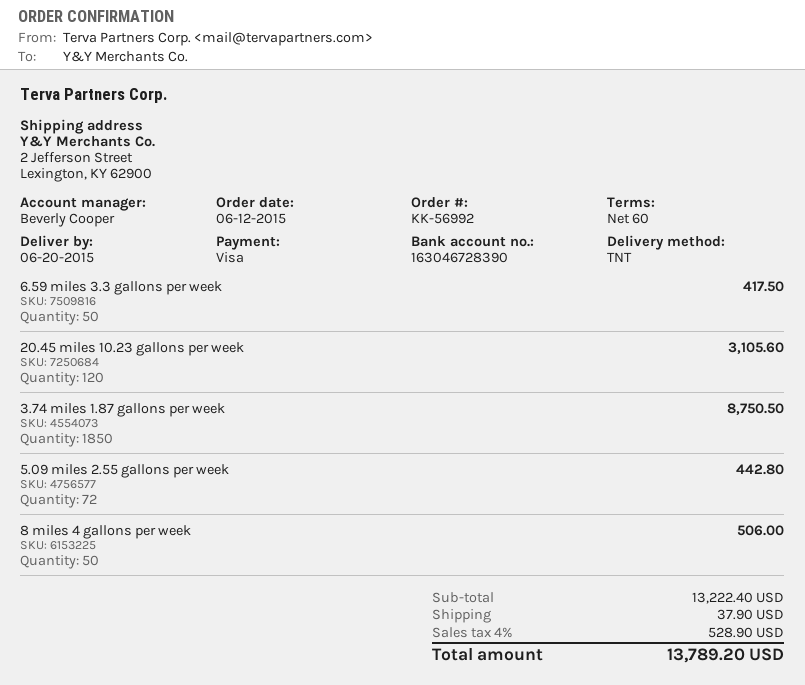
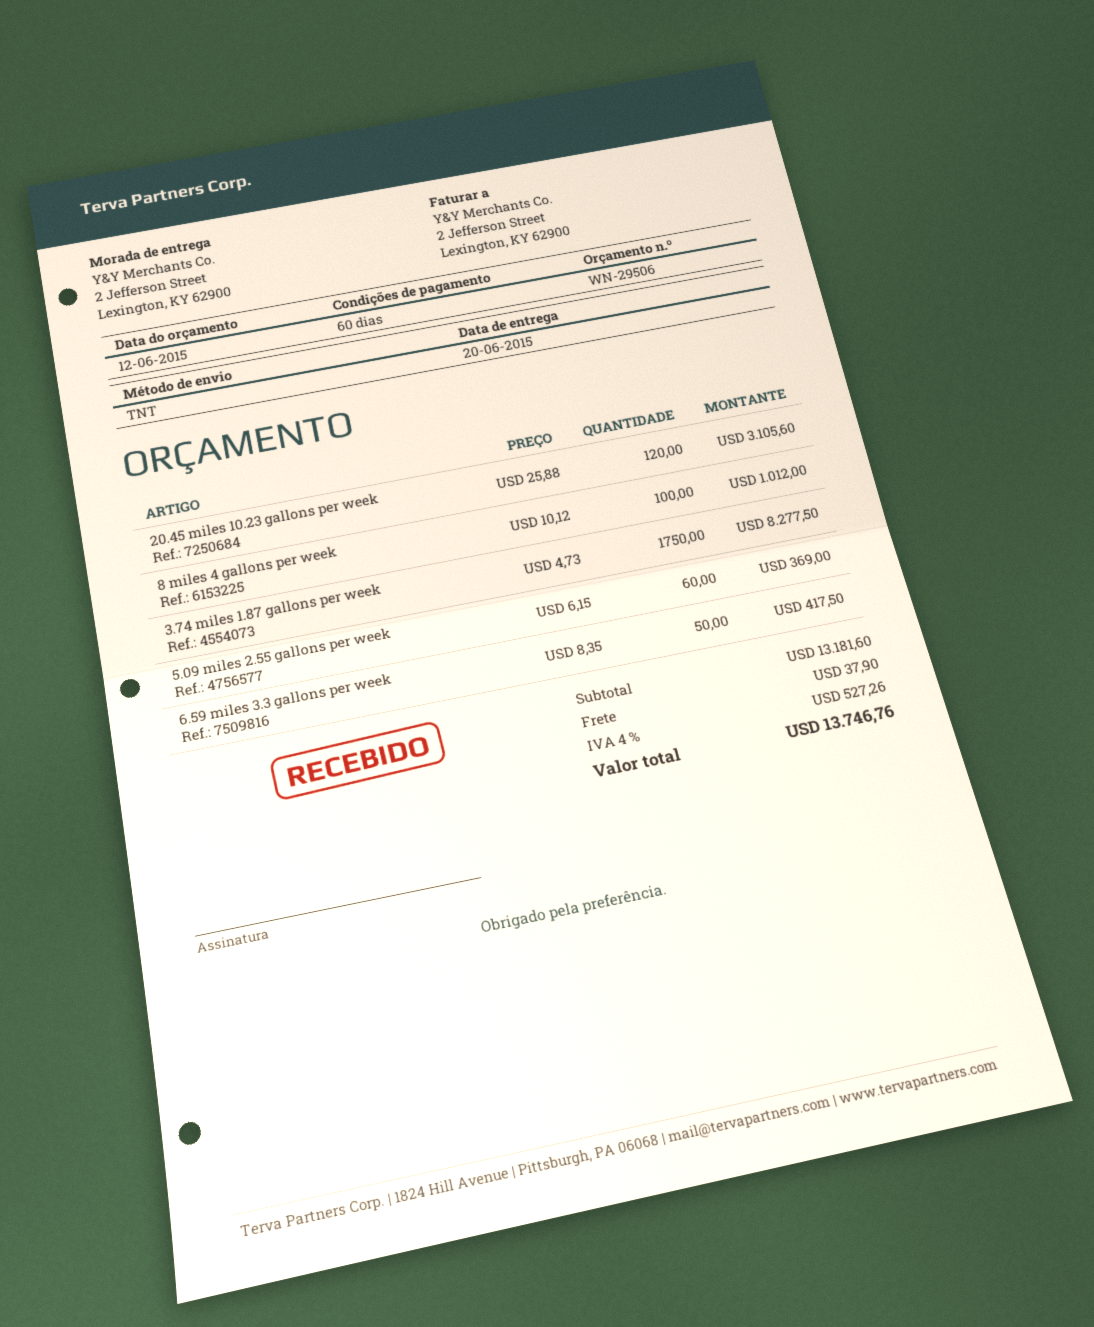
3.74 miles 1.87 gallons per week: 1850 for 8750.50 -> 1750 for 8277.50
5.09 miles 2.55 gallons per week: 72 for 442.80 -> 60 for 369.00
8 miles 4 gallons per week: 50 for 506.00 -> 100 for 1012.00
subtotal: 13222.40 -> 13181.60
tax: 4% = 528.90 -> 4% = 527.26
total: 13789.20 -> 13746.76

